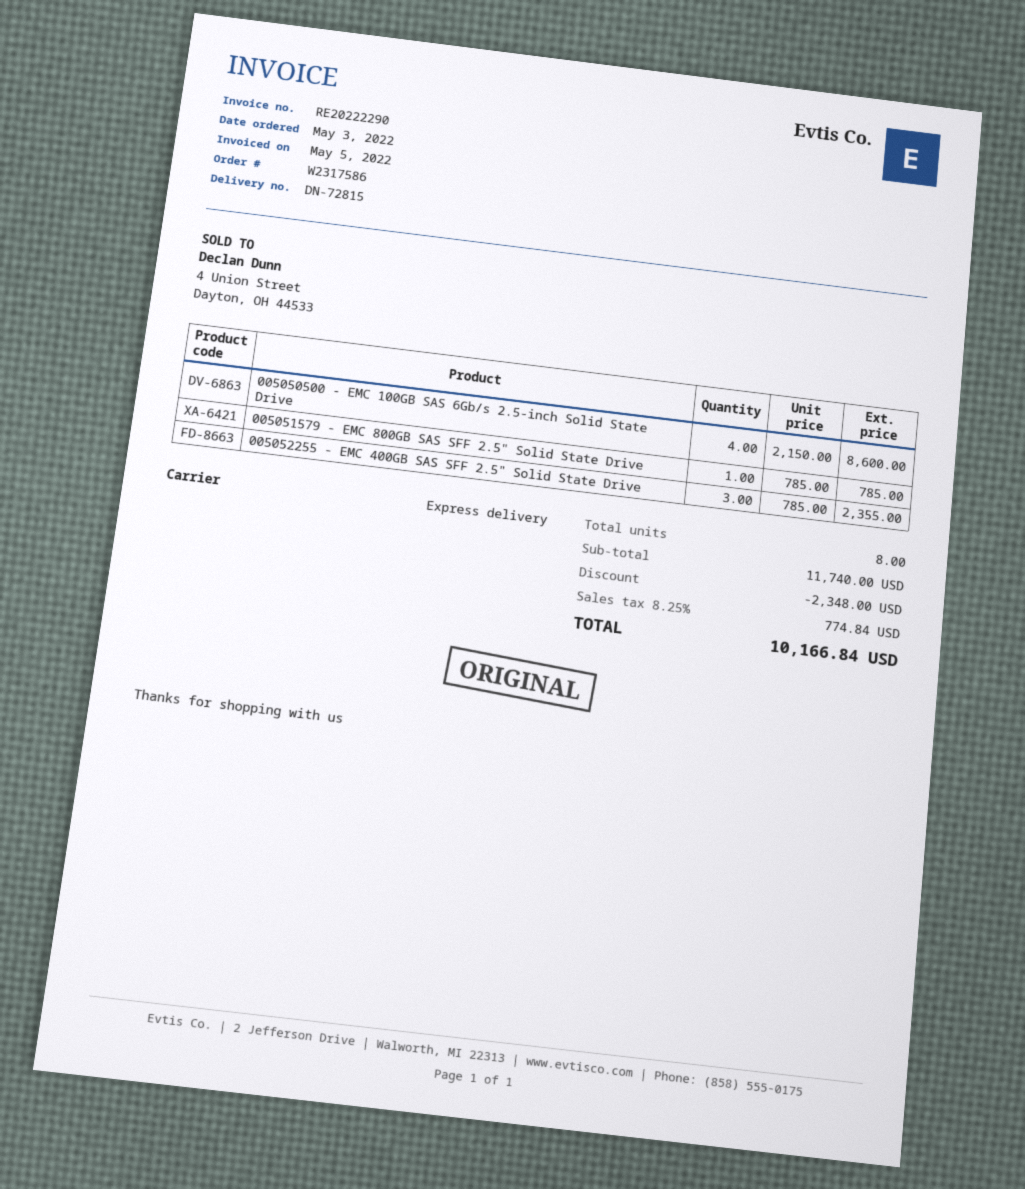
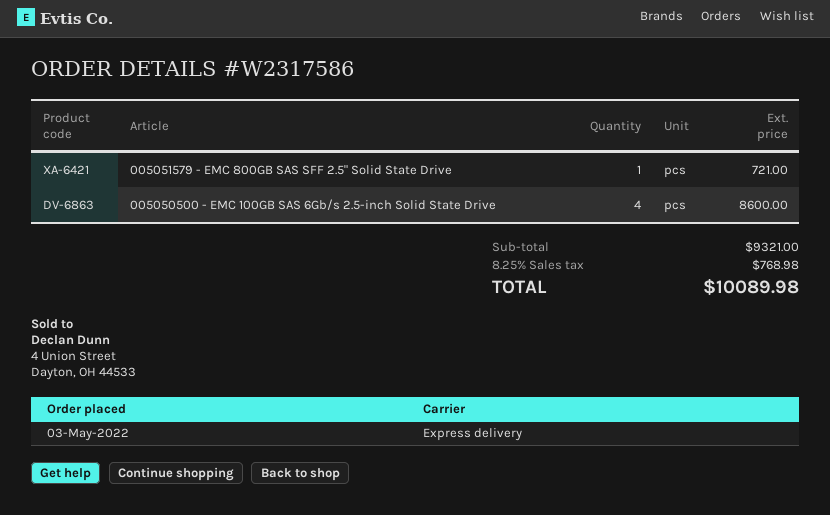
005051579 - EMC 800GB SAS SFF 2.5" Solid State Drive: 1 for 785.00 -> 1 for 721.00
005052255 - EMC 400GB SAS SFF 2.5" Solid State Drive: 3 for 2355.00 -> none
subtotal: 11740.00 -> 9321.00
discount: 2348.00 -> none
tax: 8.25% = 774.84 -> 8.25% = 768.98
total: 10166.84 -> 10089.98

